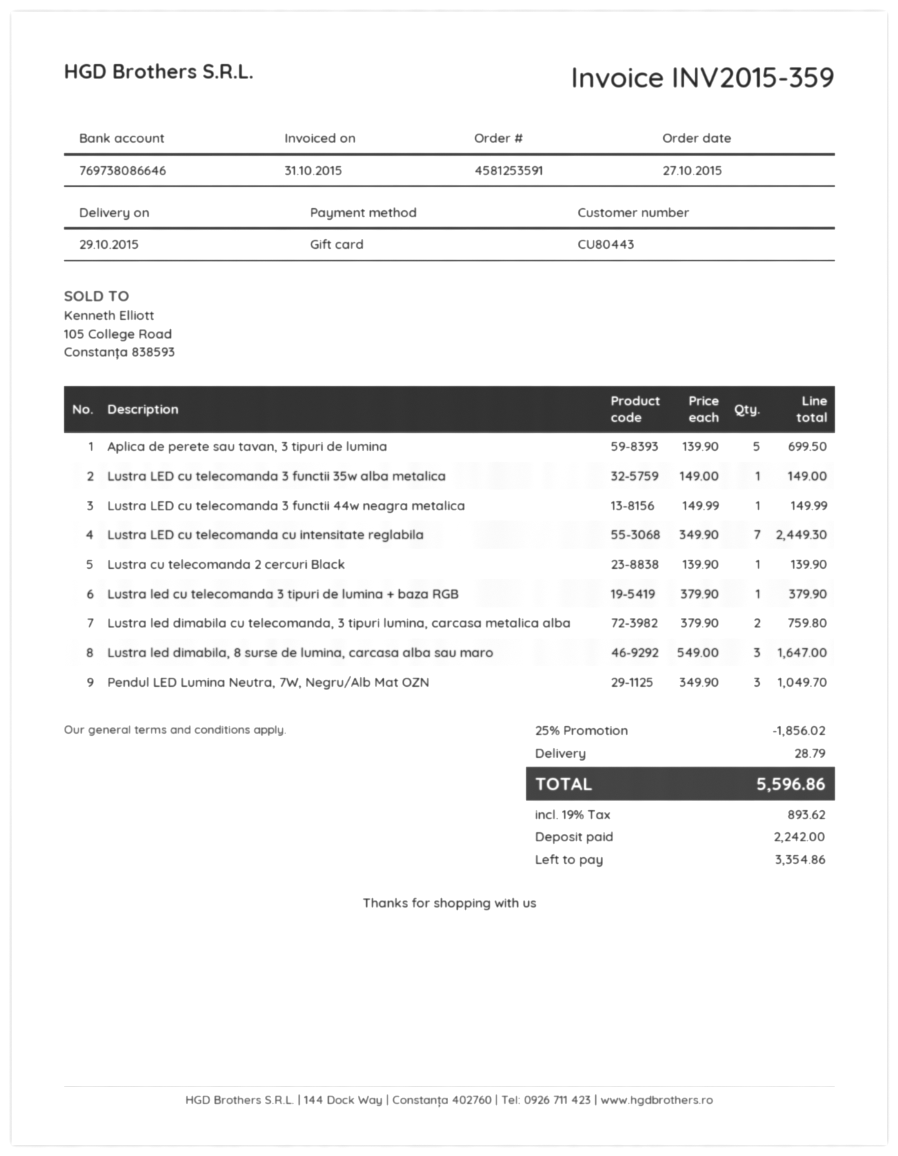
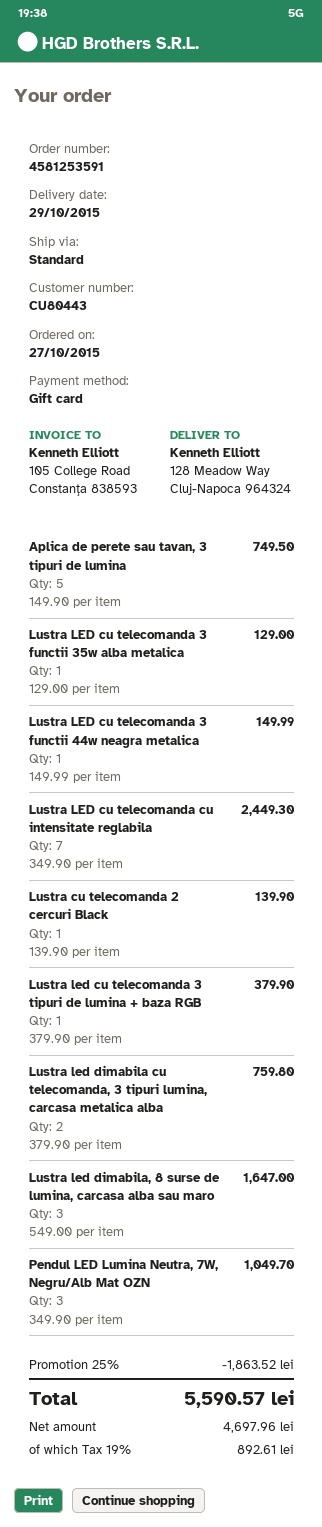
Aplica de perete sau tavan, 3 tipuri de lumina: 5 x 139.90 = 699.50 -> 5 x 149.90 = 749.50
Lustra LED cu telecomanda 3 functii 35w alba metalica: 1 x 149.00 = 149.00 -> 1 x 129.00 = 129.00
discount: 25% = 1856.02 -> 25% = 1863.52
shipping: 28.79 -> none
tax: 19% = 893.62 -> 19% = 892.61
total: 5596.86 -> 5590.57

